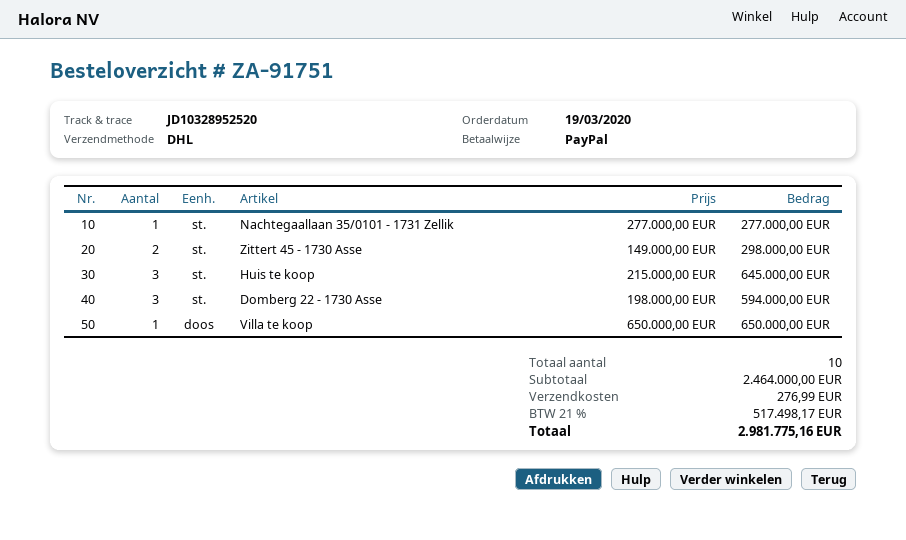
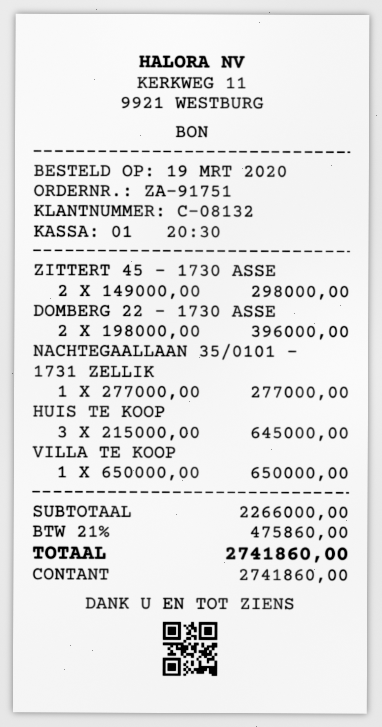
payment method: PayPal -> cash
Domberg 22 - 1730 Asse: 3 x 198000.00 = 594000.00 -> 2 x 198000.00 = 396000.00
subtotal: 2464000.00 -> 2266000.00
shipping: 276.99 -> none
tax: 21% = 517498.17 -> 21% = 475860.00
total: 2981775.16 -> 2741860.00

